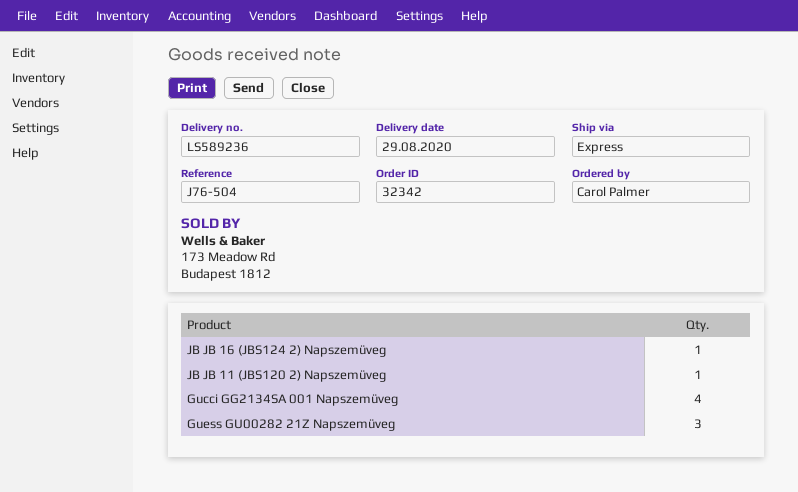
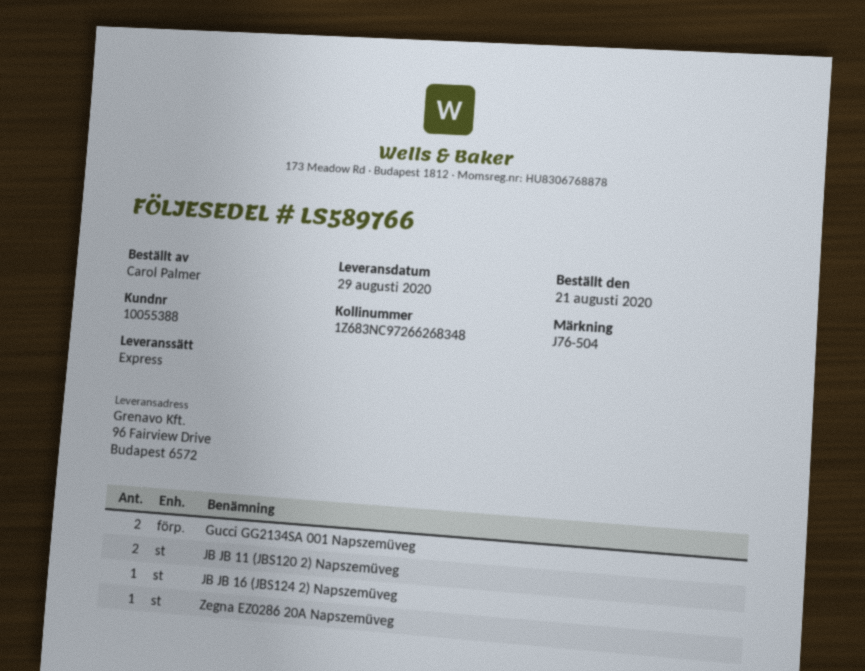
delivery note number: LS589236 -> LS589766
JB JB 11 (JBS120 2) Napszemüveg: 1 -> 2
Gucci GG2134SA 001 Napszemüveg: 4 -> 2
Guess GU00282 21Z Napszemüveg: 3 -> none
Zegna EZ0286 20A Napszemüveg: none -> 1

